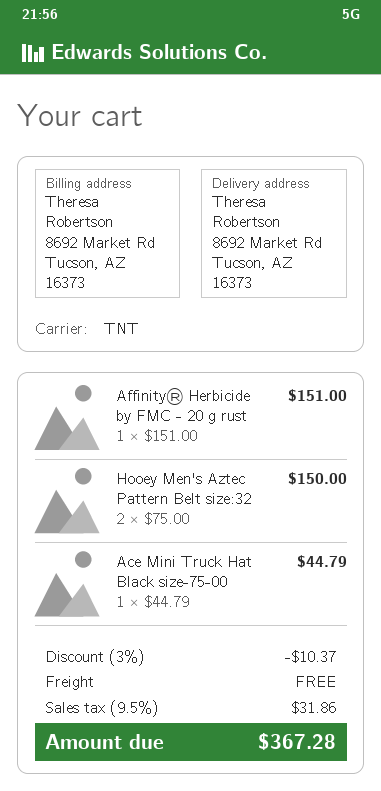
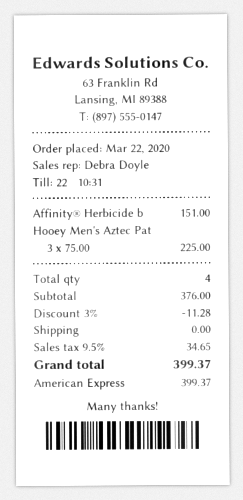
Hooey Men's Aztec Pattern Belt size:32: 2 x 75.00 = 150.00 -> 3 x 75.00 = 225.00
Ace Mini Truck Hat Black size-75-00: 1 x 44.79 = 44.79 -> none
discount: 3% = 10.37 -> 3% = 11.28
tax: 9.5% = 31.86 -> 9.5% = 34.65
total: 367.28 -> 399.37

